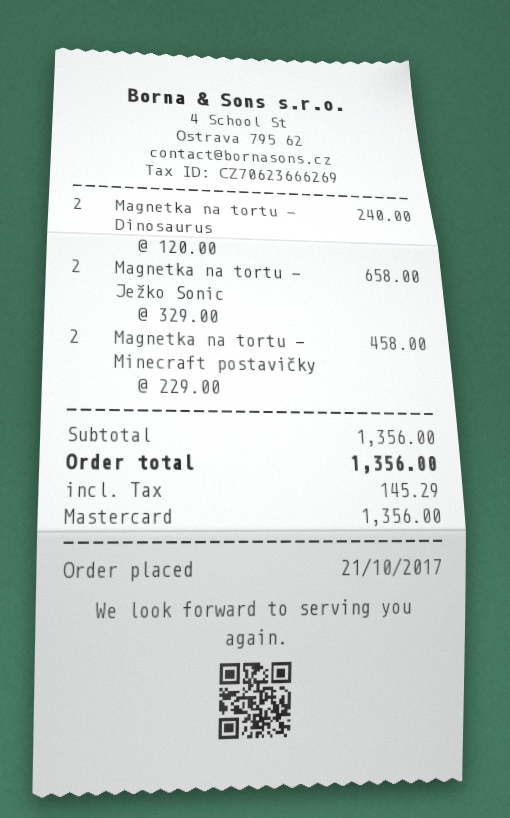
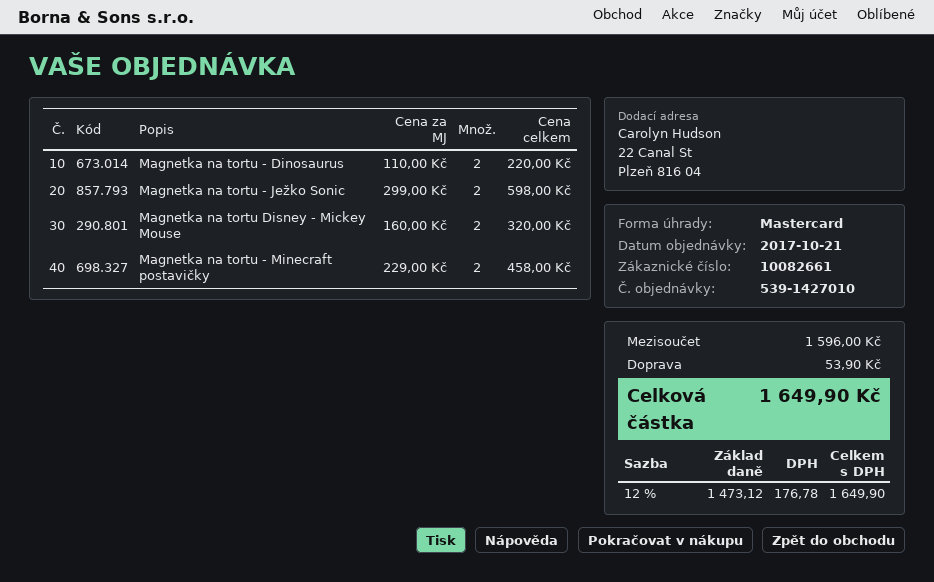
Magnetka na tortu - Dinosaurus: 2 x 120.00 = 240.00 -> 2 x 110.00 = 220.00
Magnetka na tortu - Ježko Sonic: 2 x 329.00 = 658.00 -> 2 x 299.00 = 598.00
Magnetka na tortu Disney - Mickey Mouse: none -> 2 x 160.00 = 320.00
subtotal: 1356.00 -> 1596.00
shipping: none -> 53.90
tax: 145.29 -> 176.78
total: 1356.00 -> 1649.90

